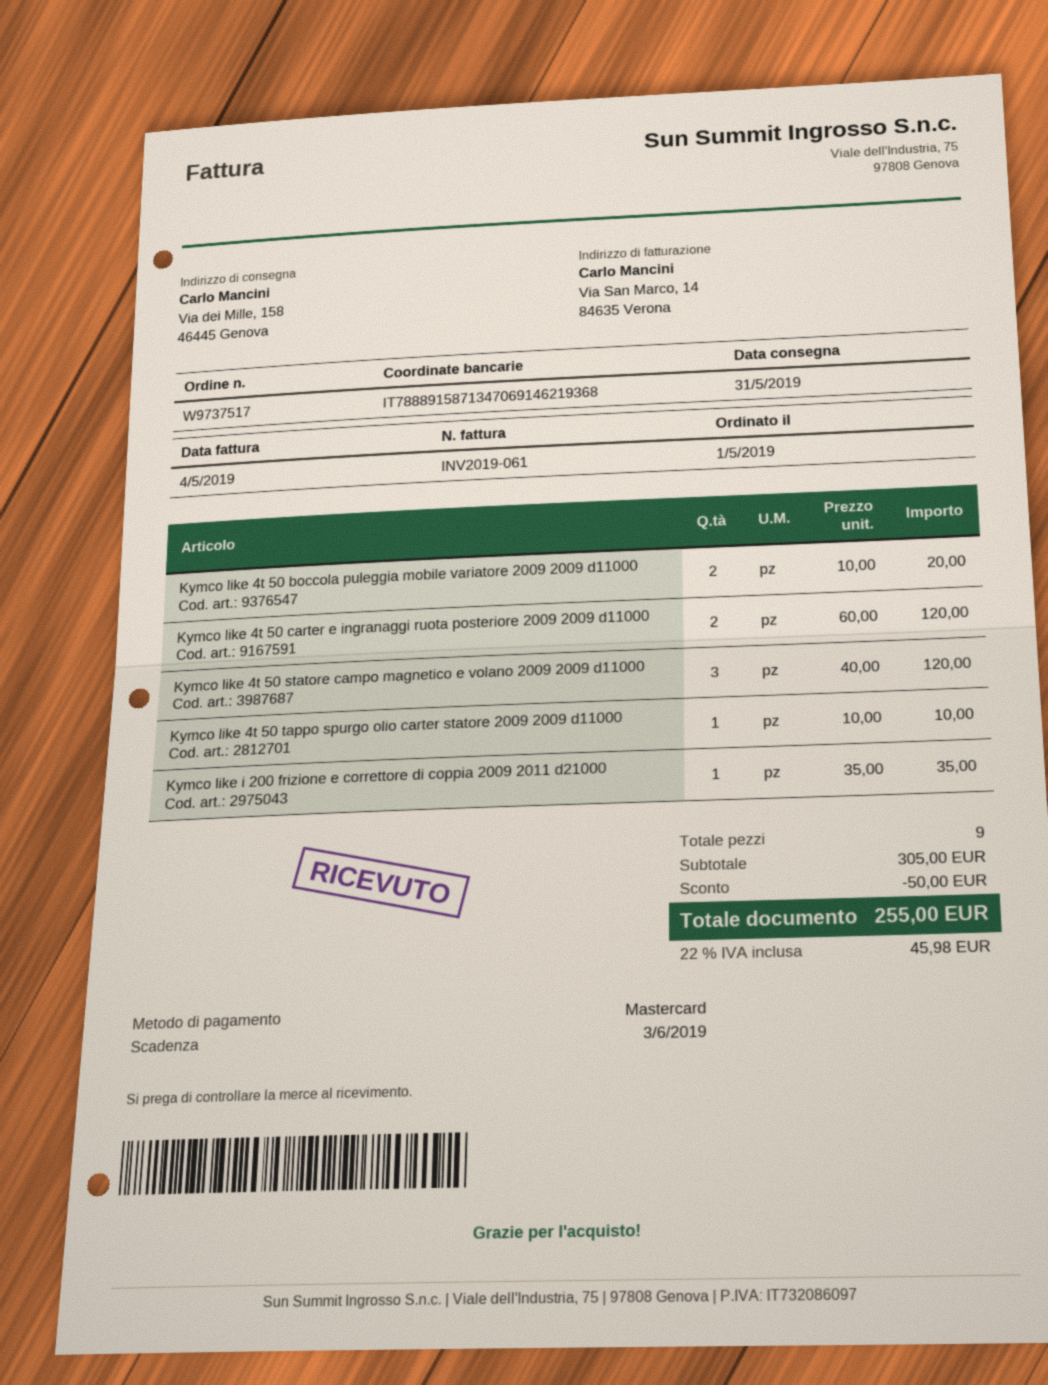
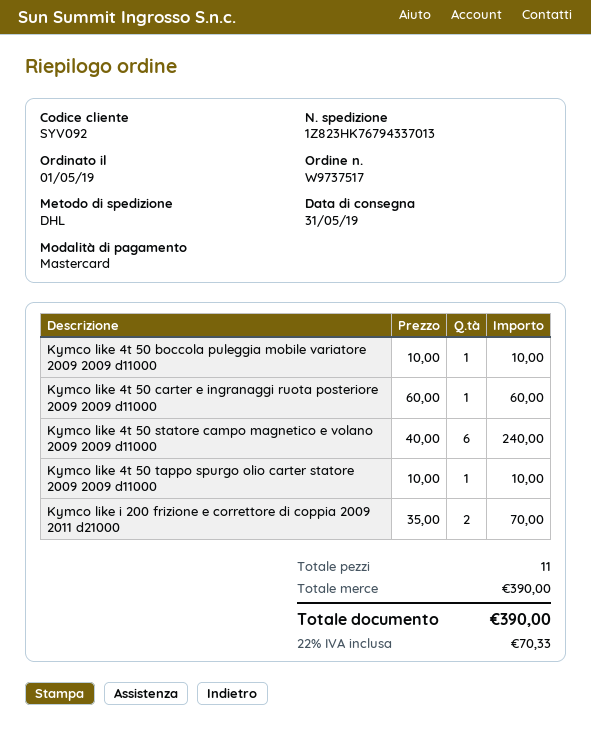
Kymco like 4t 50 boccola puleggia mobile variatore 2009 2009 d11000: 2 x 10.00 = 20.00 -> 1 x 10.00 = 10.00
Kymco like 4t 50 carter e ingranaggi ruota posteriore 2009 2009 d11000: 2 x 60.00 = 120.00 -> 1 x 60.00 = 60.00
Kymco like 4t 50 statore campo magnetico e volano 2009 2009 d11000: 3 x 40.00 = 120.00 -> 6 x 40.00 = 240.00
Kymco like i 200 frizione e correttore di coppia 2009 2011 d21000: 1 x 35.00 = 35.00 -> 2 x 35.00 = 70.00
total quantity: 9 -> 11
subtotal: 305.00 -> 390.00
discount: 50.00 -> none
tax: 22% = 45.98 -> 22% = 70.33
total: 255.00 -> 390.00

